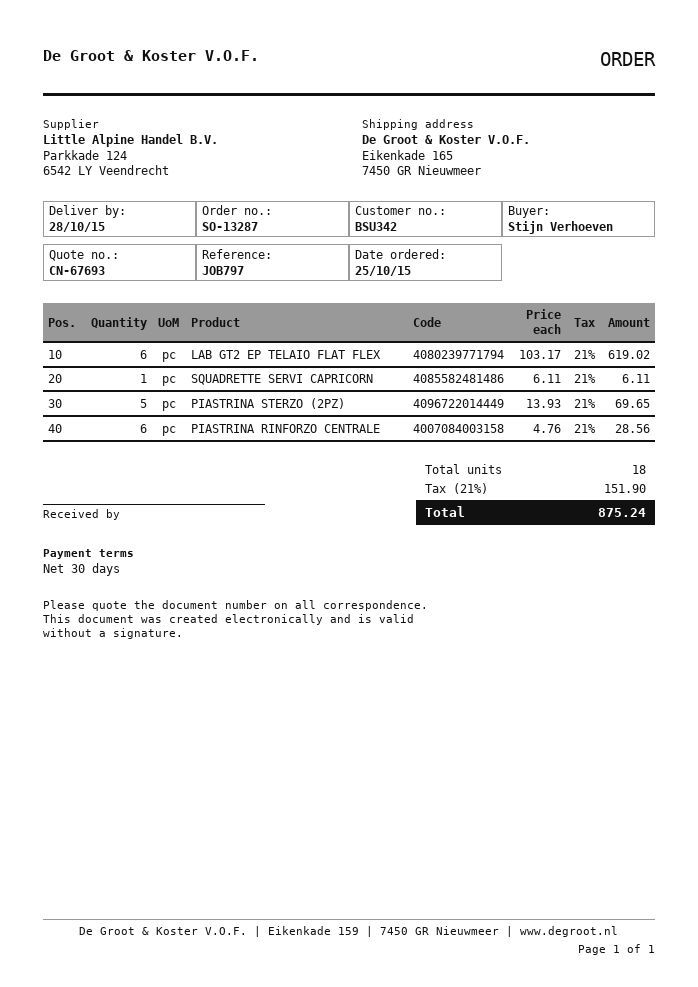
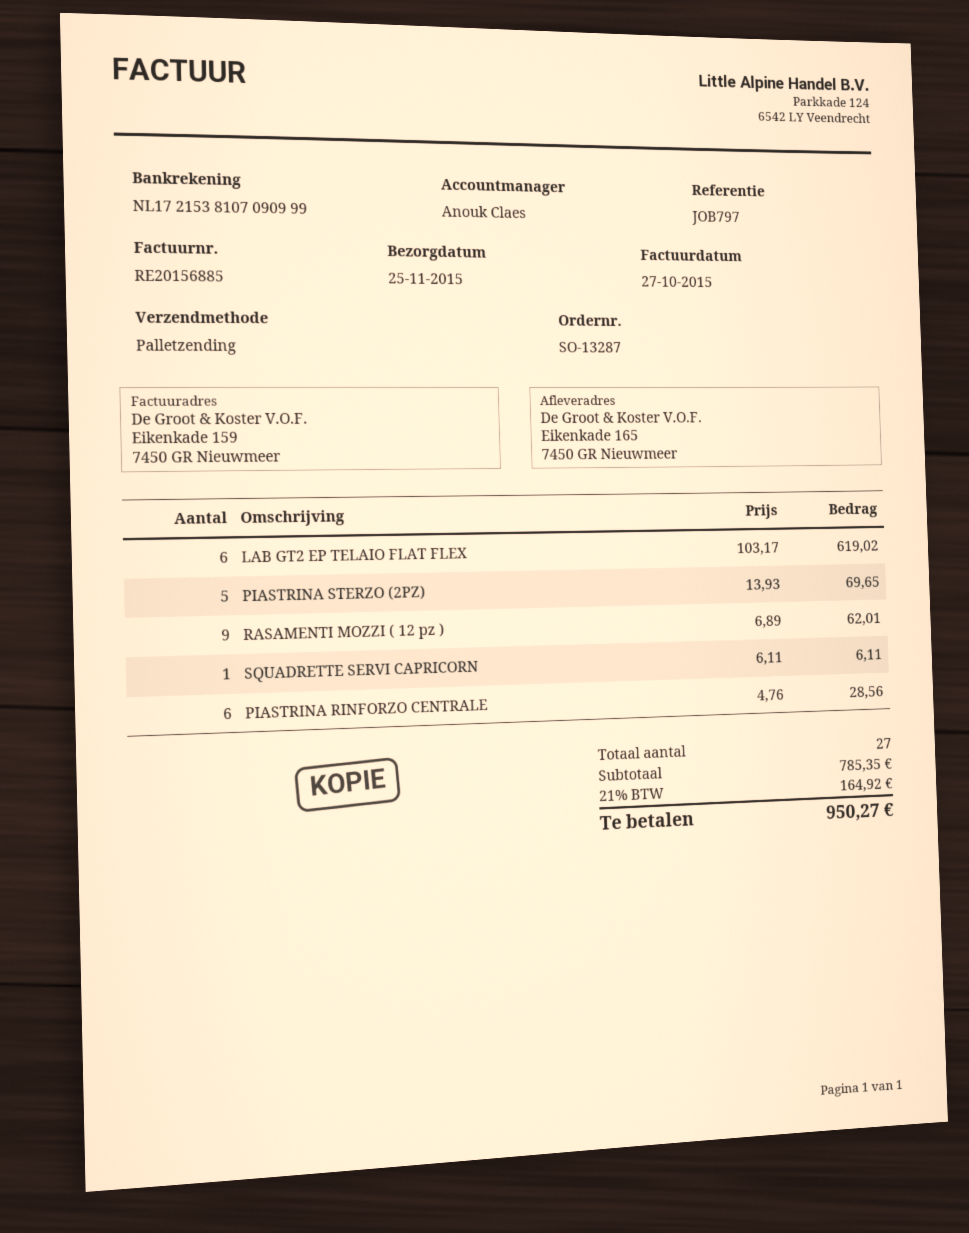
delivery date: 2015-10-28 -> 2015-11-25
RASAMENTI MOZZI ( 12 pz ): none -> 9 x 6.89 = 62.01
total quantity: 18 -> 27
tax: 21% = 151.90 -> 21% = 164.92
total: 875.24 -> 950.27

